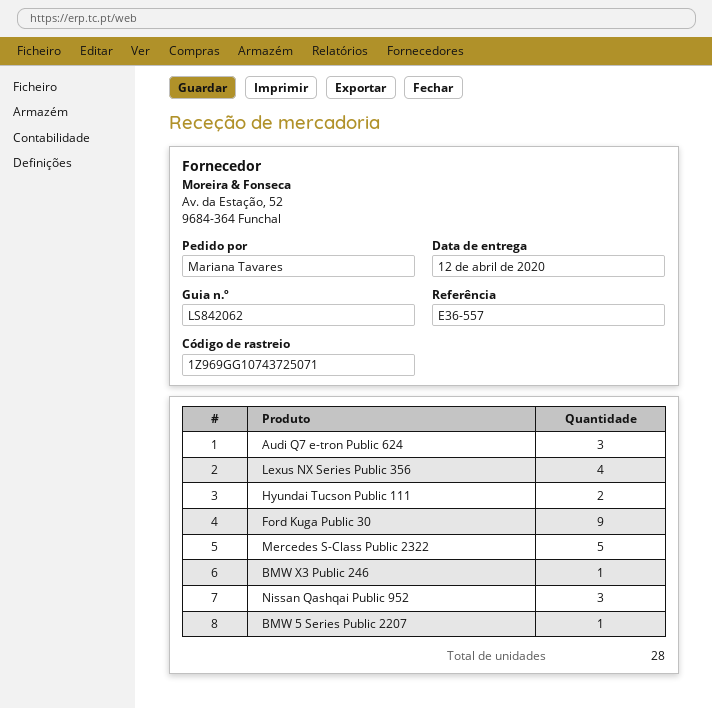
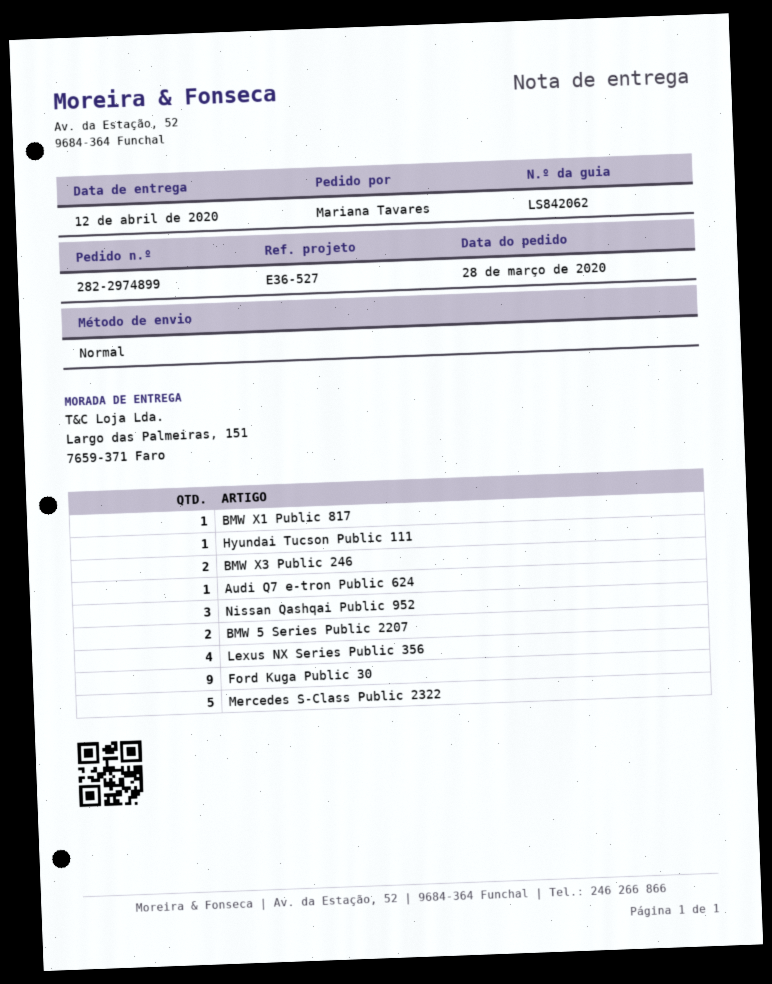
reference: E36-557 -> E36-527
Audi Q7 e-tron Public 624: 3 -> 1
Hyundai Tucson Public 111: 2 -> 1
BMW X3 Public 246: 1 -> 2
BMW 5 Series Public 2207: 1 -> 2
BMW X1 Public 817: none -> 1

